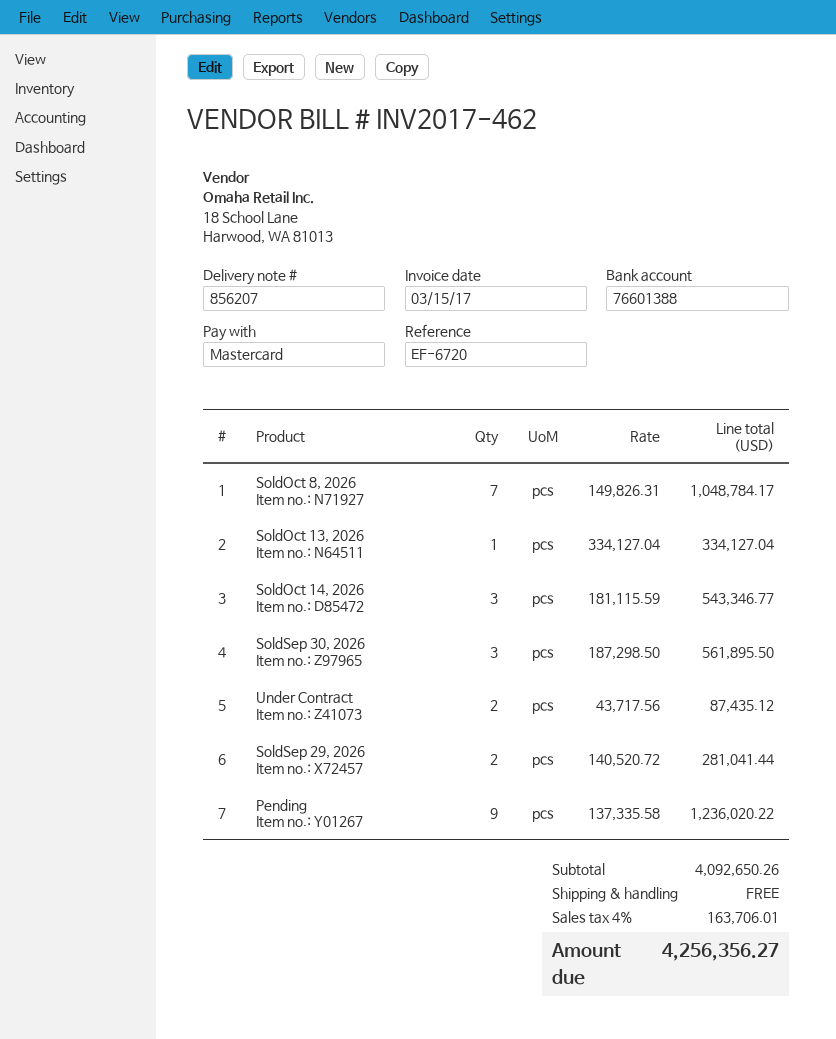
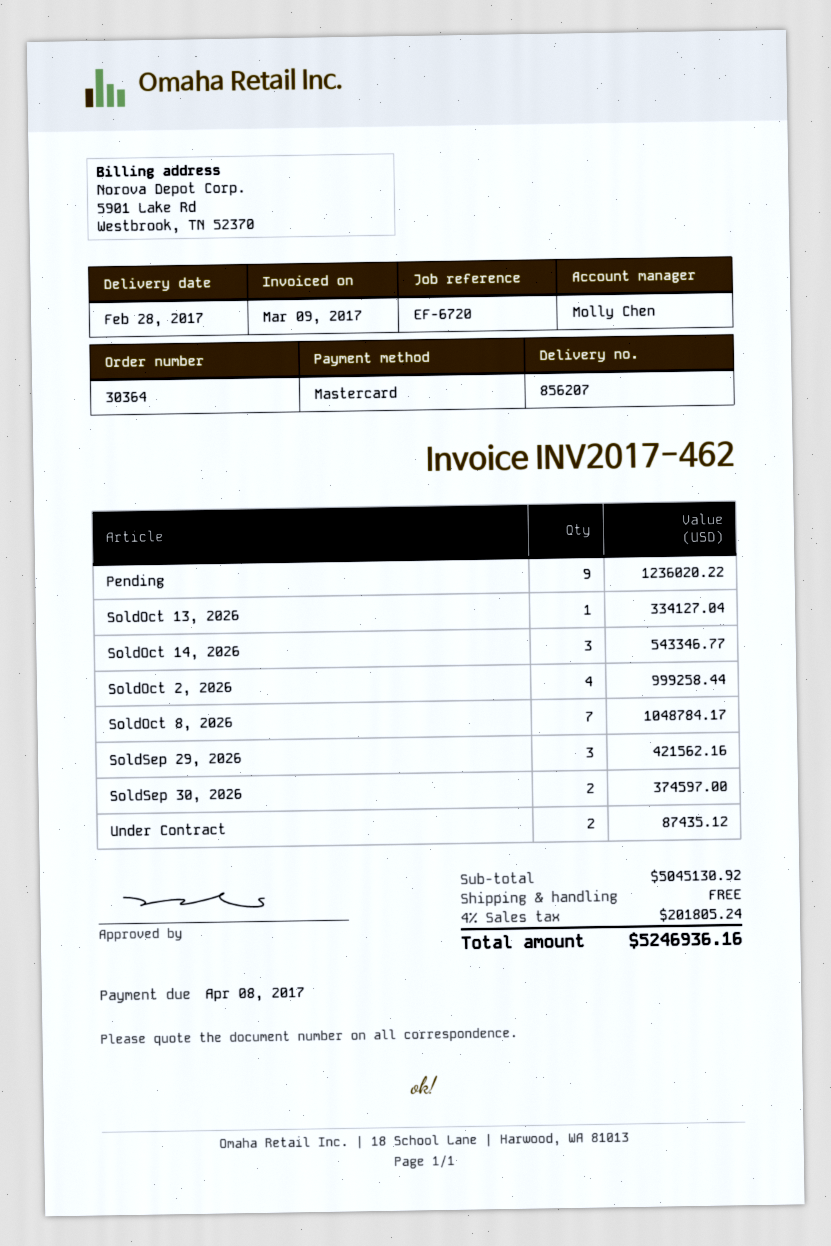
invoice date: 2017-03-15 -> 2017-03-09
SoldSep 30, 2026: 3 for 561895.50 -> 2 for 374597.00
SoldSep 29, 2026: 2 for 281041.44 -> 3 for 421562.16
SoldOct 2, 2026: none -> 4 for 999258.44
subtotal: 4092650.26 -> 5045130.92
tax: 4% = 163706.01 -> 4% = 201805.24
total: 4256356.27 -> 5246936.16

